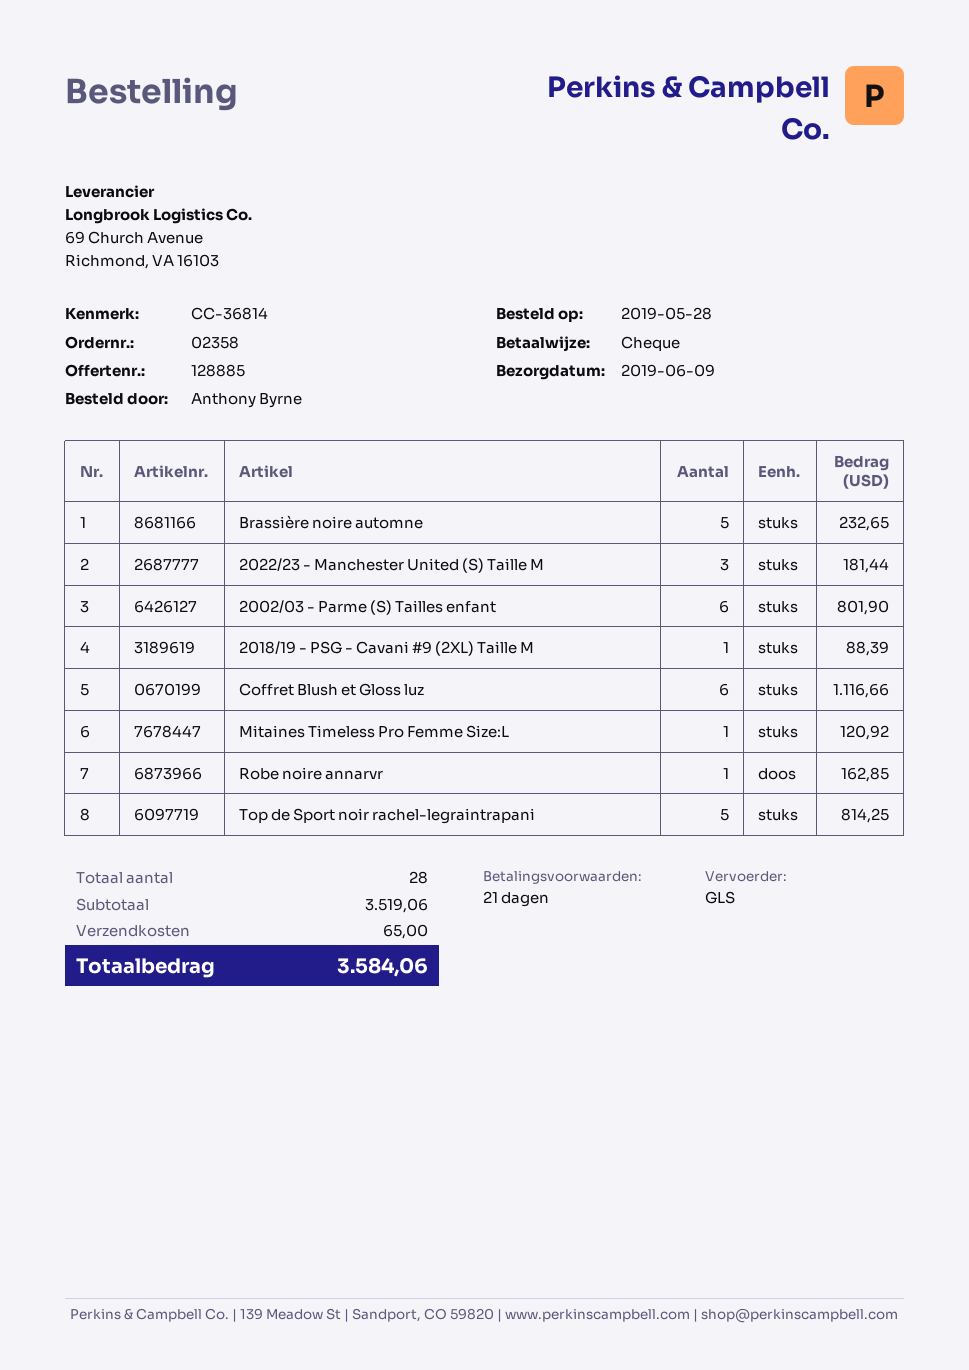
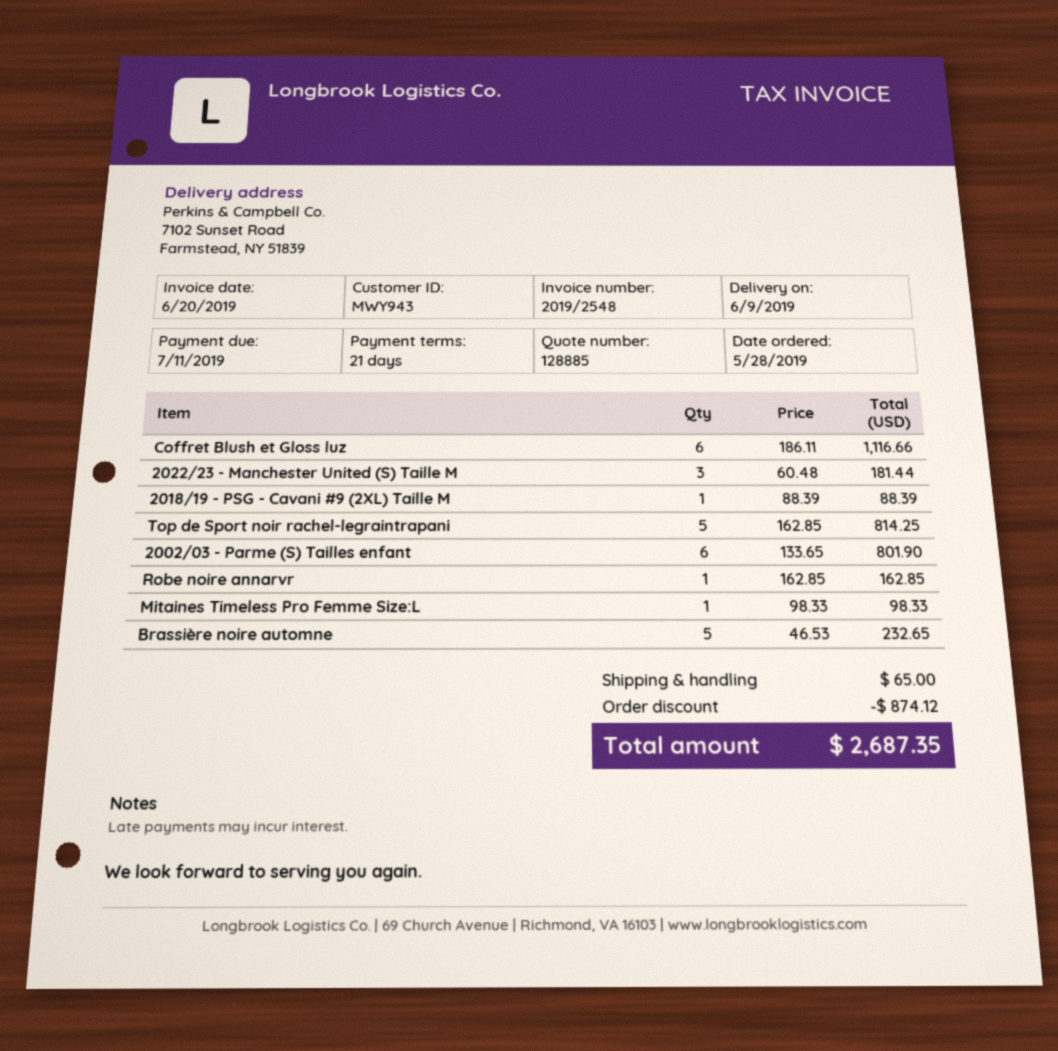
Mitaines Timeless Pro Femme Size:L: 1 for 120.92 -> 1 for 98.33
discount: none -> 874.12
total: 3584.06 -> 2687.35

